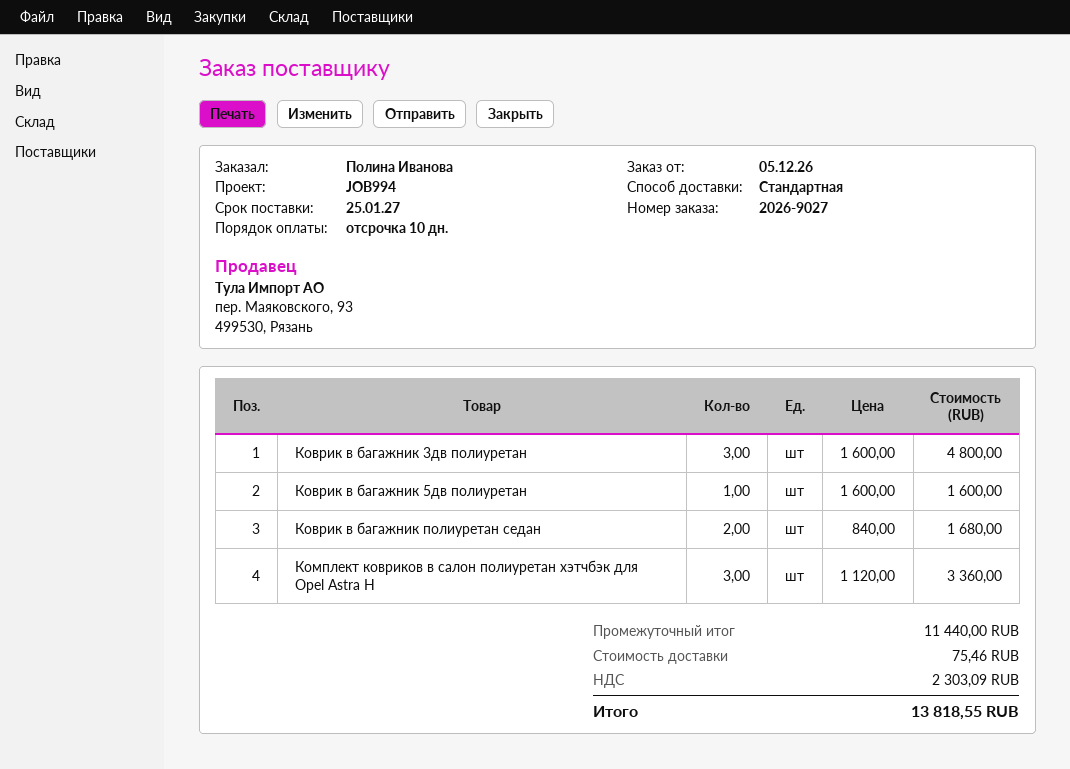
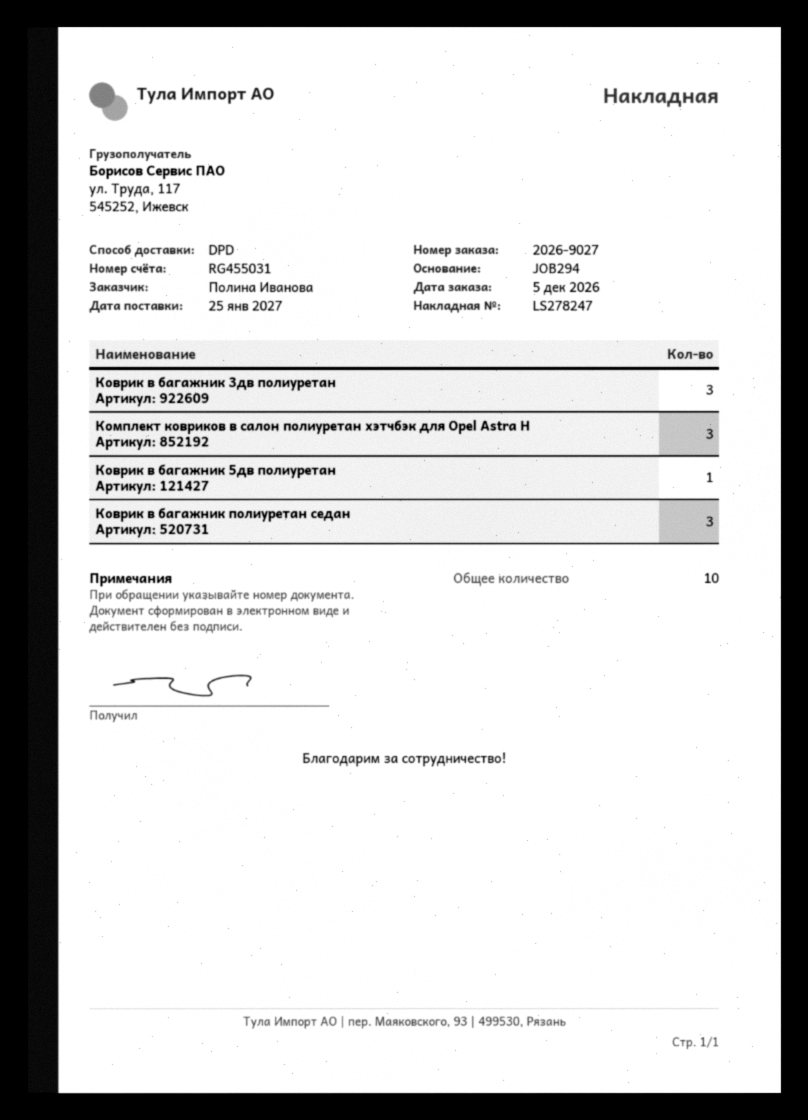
reference: JOB994 -> JOB294
shipping method: standard -> DPD
Коврик в багажник полиуретан седан: 2 -> 3

